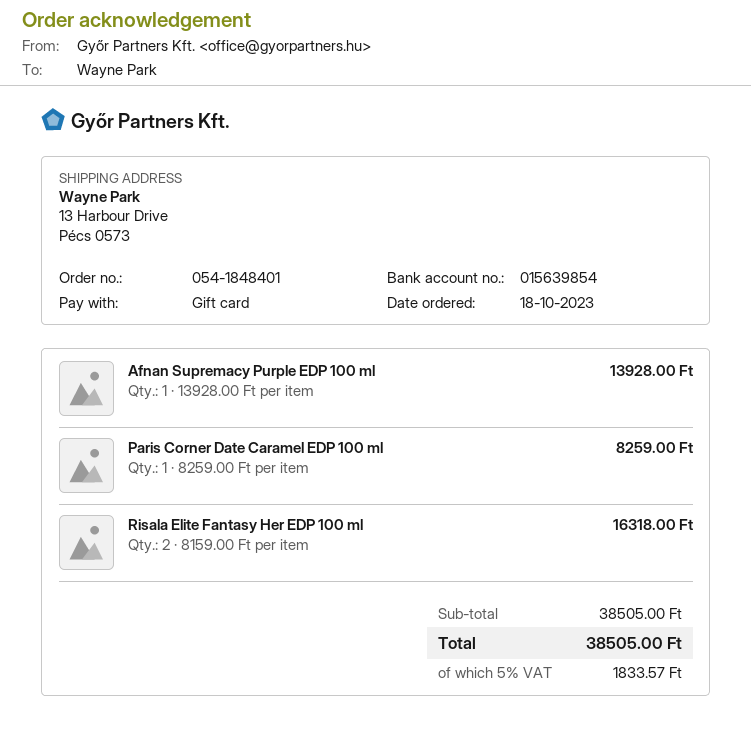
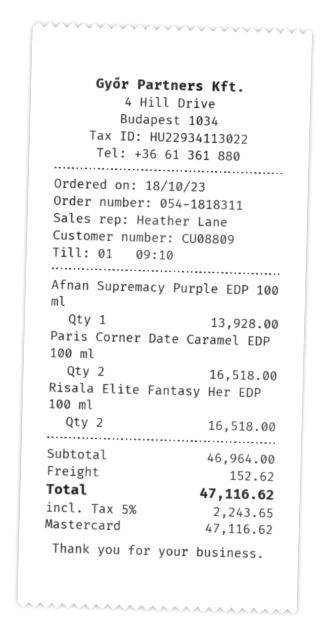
order number: 054-1848401 -> 054-1818311
payment method: gift card -> Mastercard
Paris Corner Date Caramel EDP 100 ml: 1 for 8259.00 -> 2 for 16518.00
Risala Elite Fantasy Her EDP 100 ml: 2 for 16318.00 -> 2 for 16518.00
subtotal: 38505.00 -> 46964.00
shipping: none -> 152.62
tax: 5% = 1833.57 -> 5% = 2243.65
total: 38505.00 -> 47116.62

